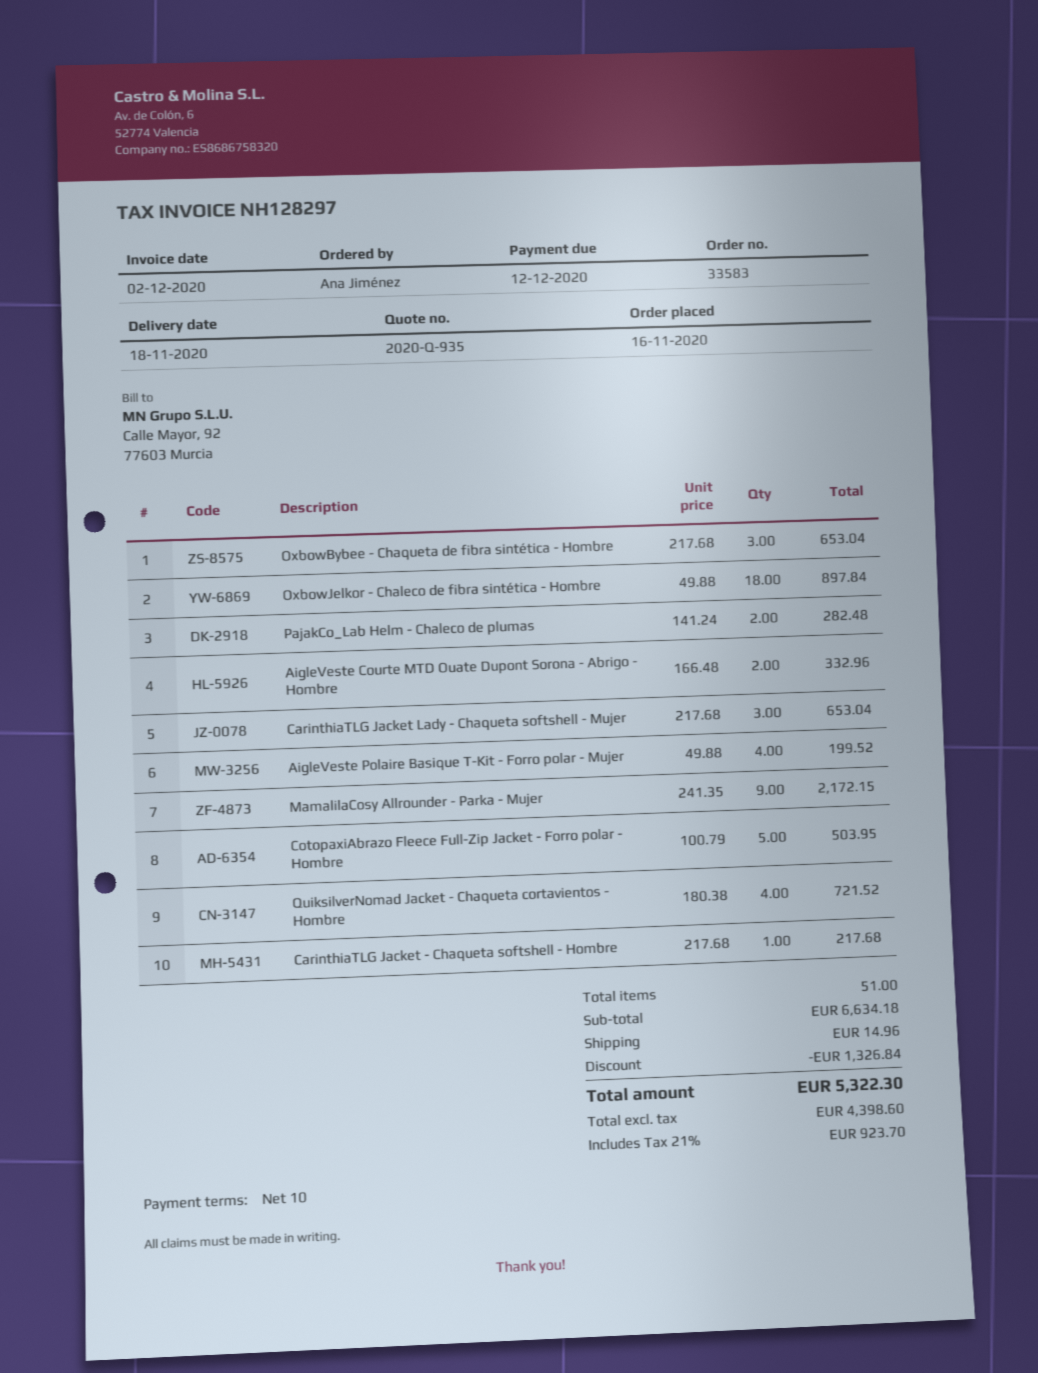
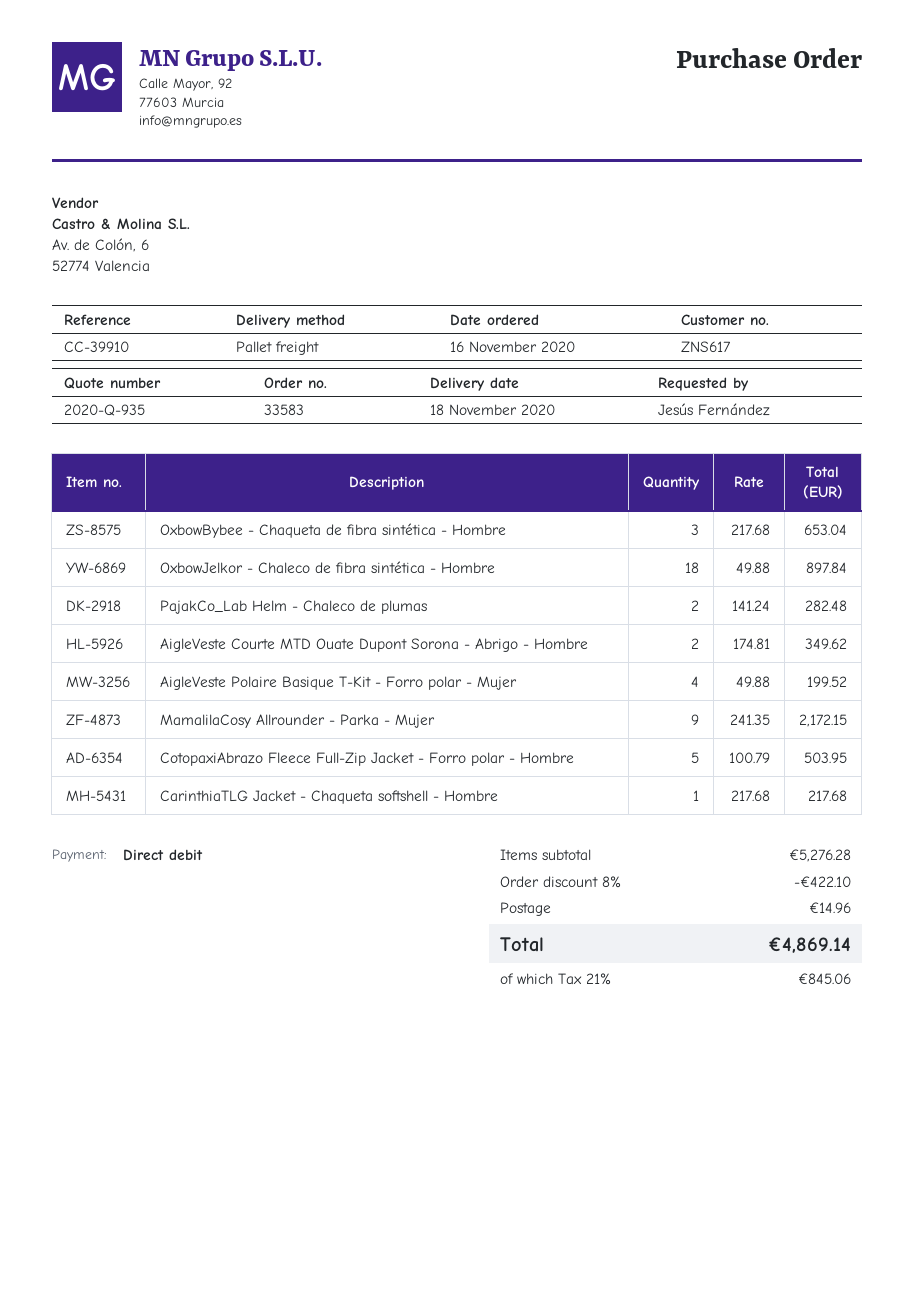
ordered by: Ana Jiménez -> Jesús Fernández
AigleVeste Courte MTD Ouate Dupont Sorona - Abrigo - Hombre: 2 x 166.48 = 332.96 -> 2 x 174.81 = 349.62
CarinthiaTLG Jacket Lady - Chaqueta softshell - Mujer: 3 x 217.68 = 653.04 -> none
QuiksilverNomad Jacket - Chaqueta cortavientos - Hombre: 4 x 180.38 = 721.52 -> none
subtotal: 6634.18 -> 5276.28
discount: 1326.84 -> 422.10
tax: 21% = 923.70 -> 21% = 845.06
total: 5322.30 -> 4869.14

